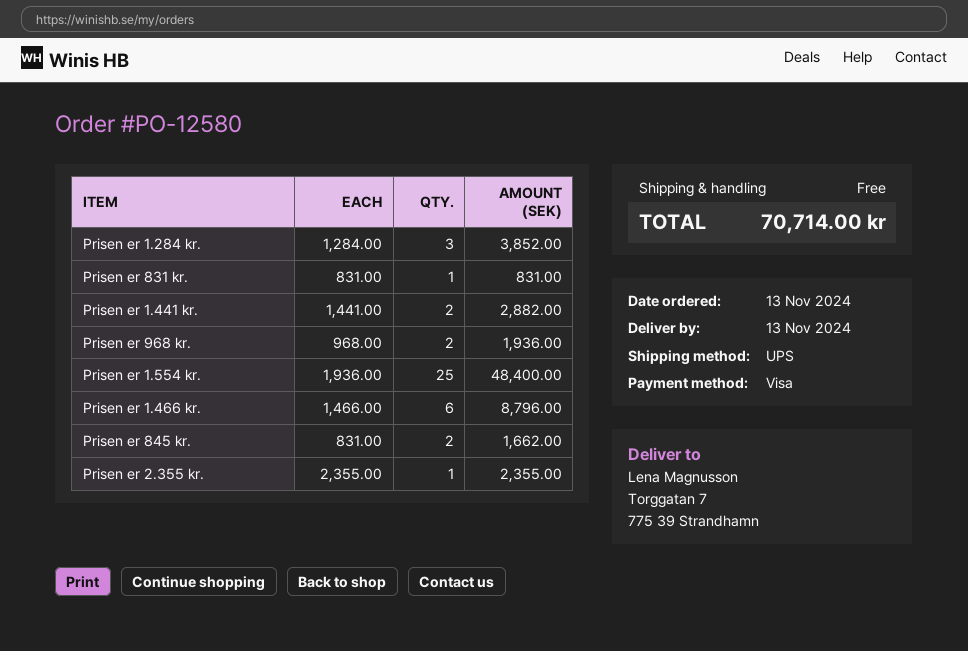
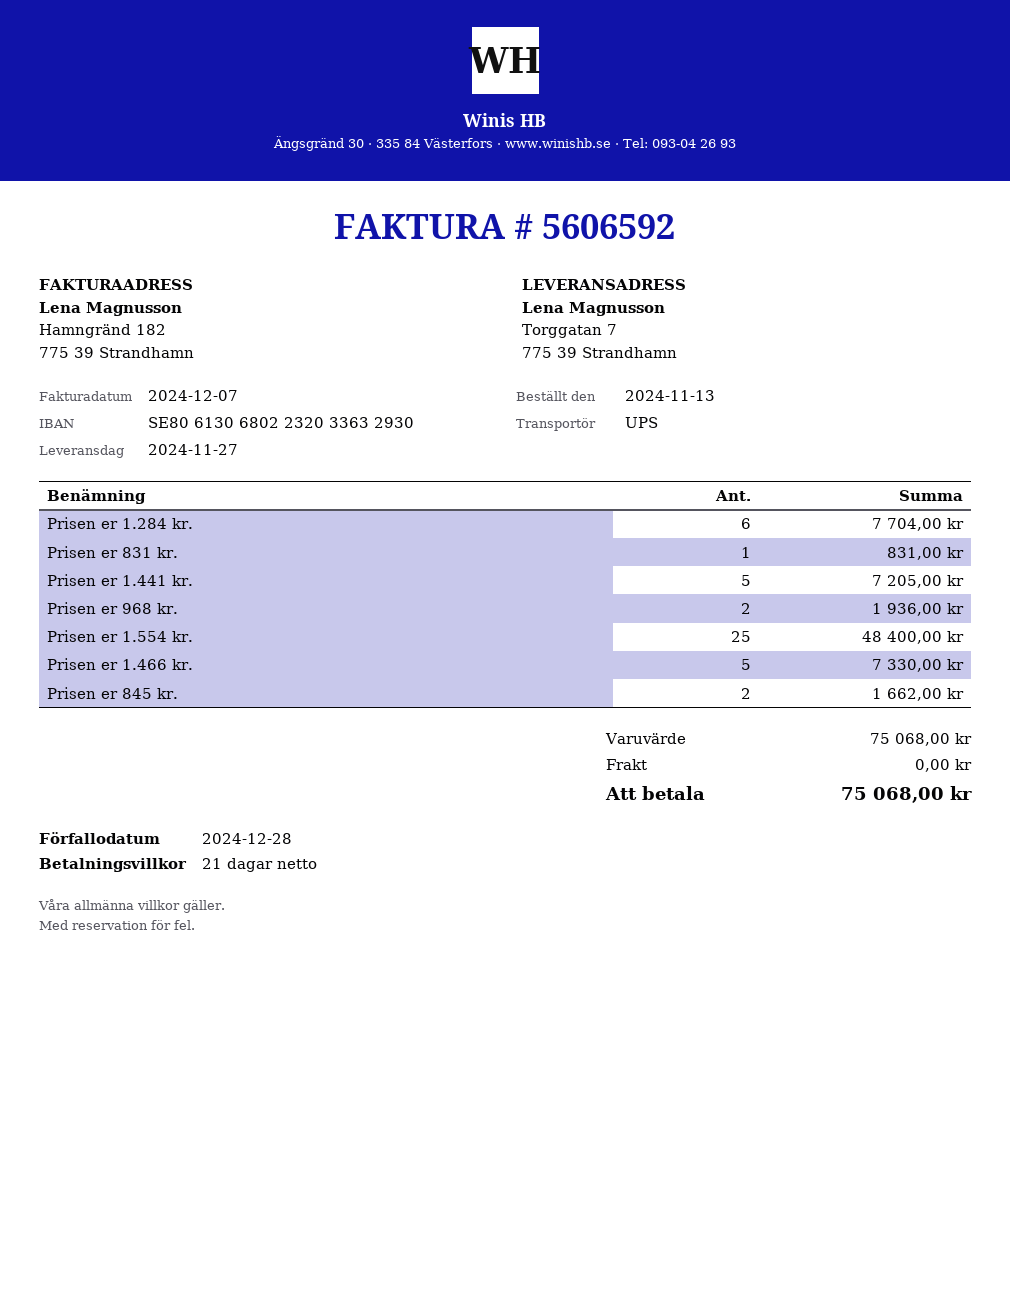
delivery date: 2024-11-13 -> 2024-11-27
Prisen er 1.284 kr.: 3 for 3852.00 -> 6 for 7704.00
Prisen er 1.441 kr.: 2 for 2882.00 -> 5 for 7205.00
Prisen er 1.466 kr.: 6 for 8796.00 -> 5 for 7330.00
Prisen er 2.355 kr.: 1 for 2355.00 -> none
total: 70714.00 -> 75068.00

